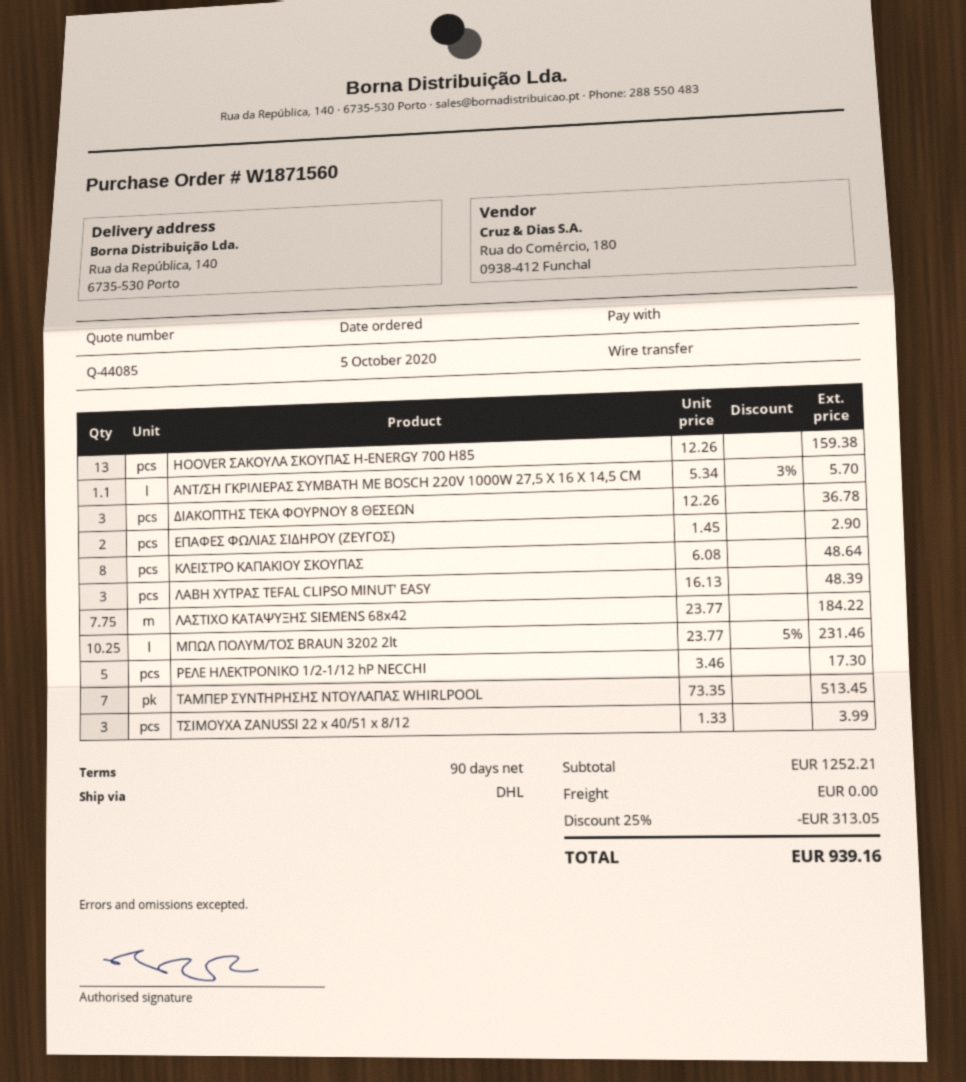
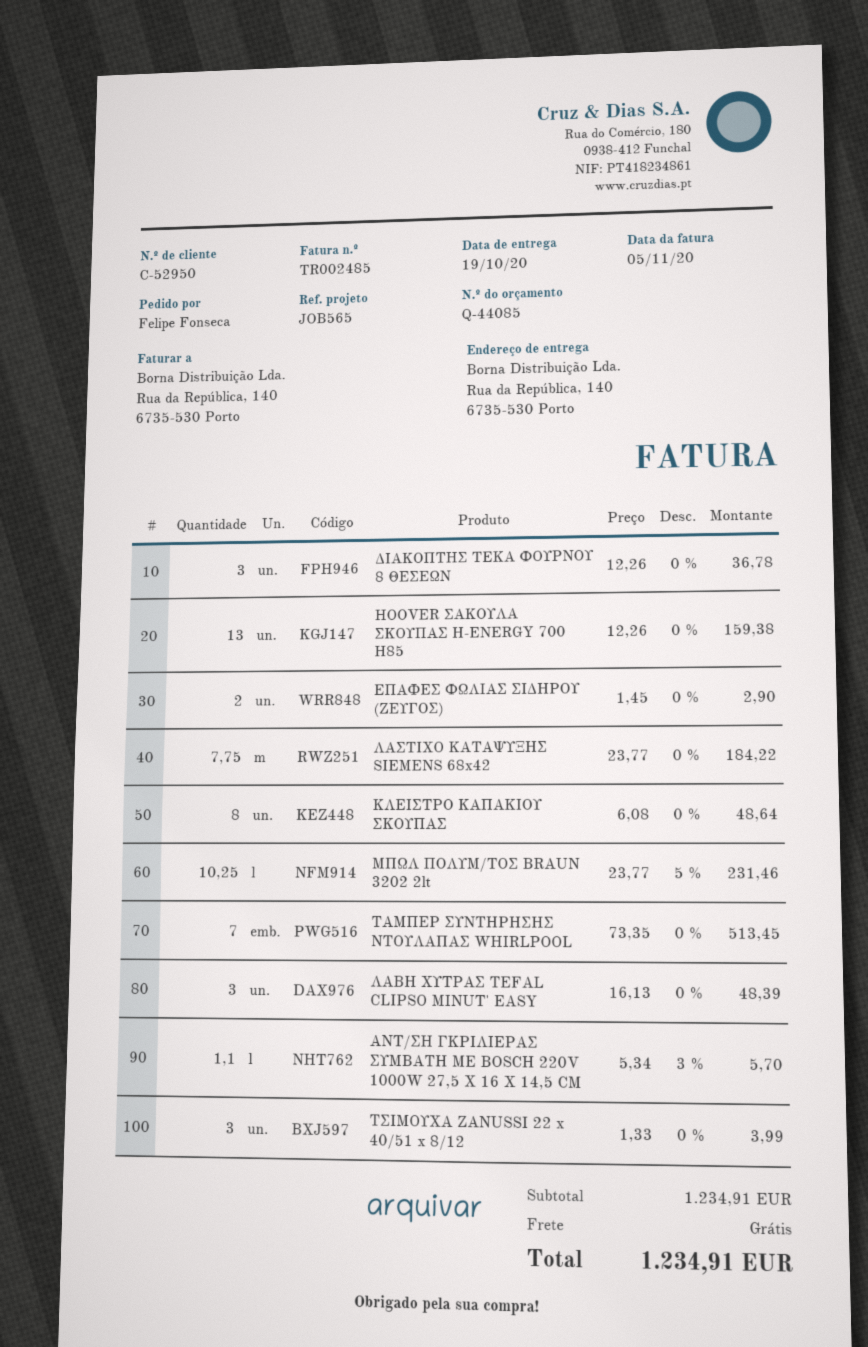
ΡΕΛΕ ΗΛΕΚΤΡΟΝΙΚΟ 1/2-1/12 hP NECCHI: 5 x 3.46 = 17.30 -> none
subtotal: 1252.21 -> 1234.91
discount: 25% = 313.05 -> none
total: 939.16 -> 1234.91

